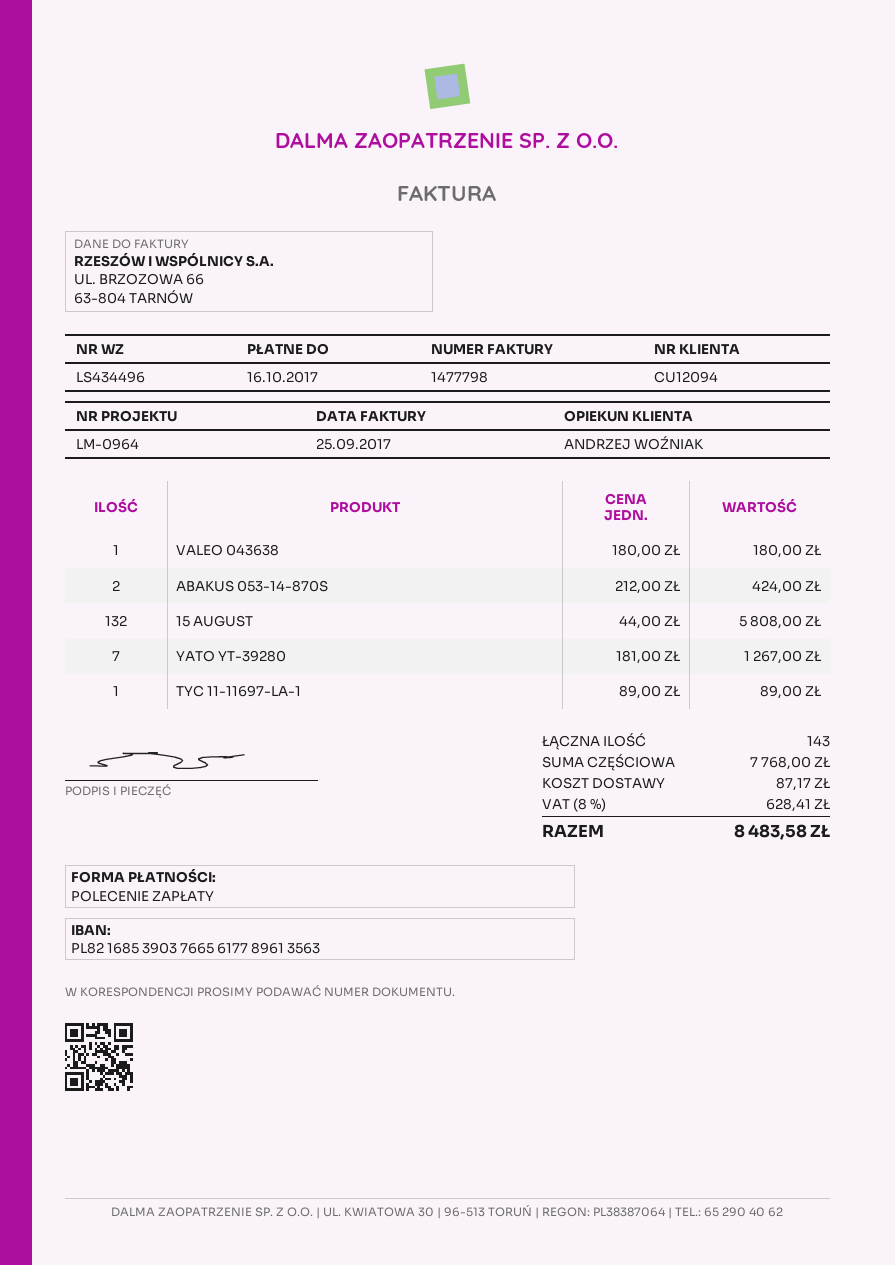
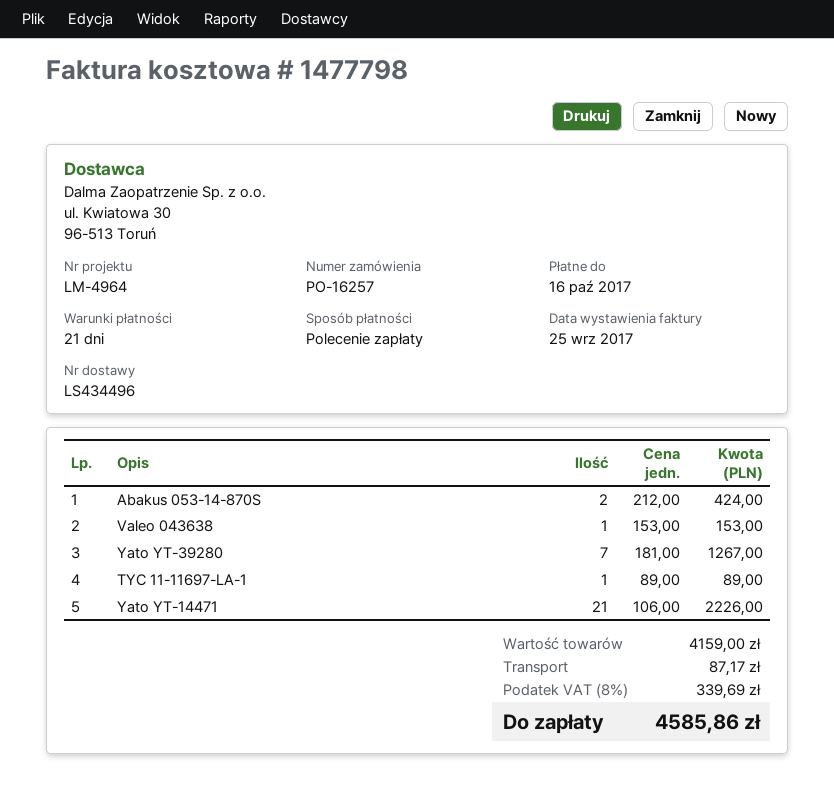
reference: LM-0964 -> LM-4964
VALEO 043638: 1 x 180.00 = 180.00 -> 1 x 153.00 = 153.00
15 AUGUST: 132 x 44.00 = 5808.00 -> none
Yato YT-14471: none -> 21 x 106.00 = 2226.00
subtotal: 7768.00 -> 4159.00
tax: 8% = 628.41 -> 8% = 339.69
total: 8483.58 -> 4585.86

